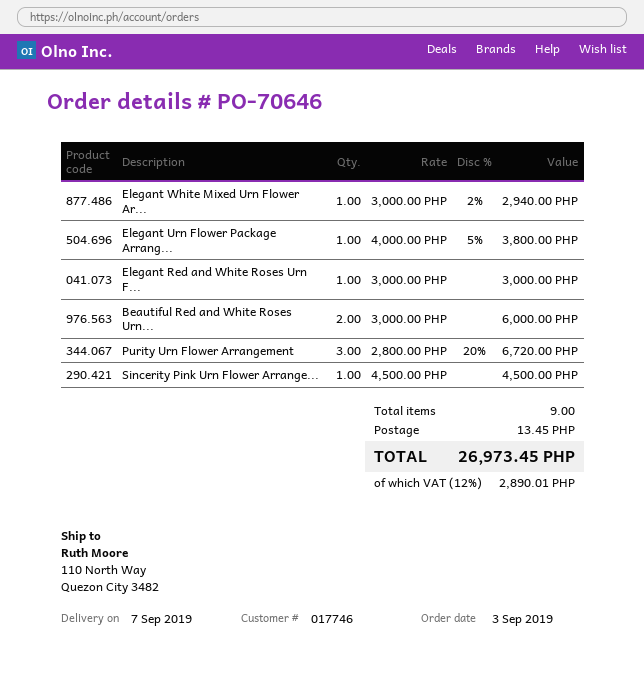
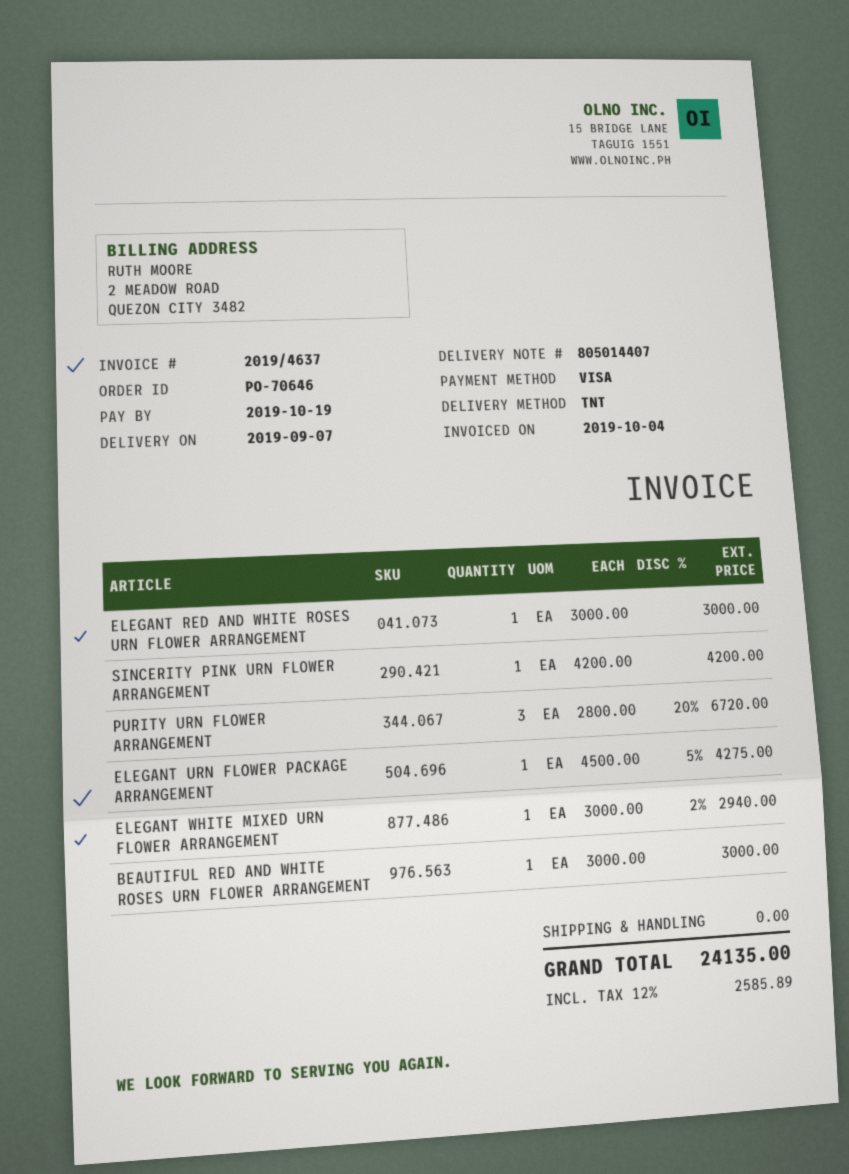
Elegant Urn Flower Package Arrang...: 1 x 4000.00 - 5% = 3800.00 -> 1 x 4500.00 - 5% = 4275.00
Beautiful Red and White Roses Urn...: 2 x 3000.00 = 6000.00 -> 1 x 3000.00 = 3000.00
Sincerity Pink Urn Flower Arrange...: 1 x 4500.00 = 4500.00 -> 1 x 4200.00 = 4200.00
shipping: 13.45 -> 0.00
tax: 12% = 2890.01 -> 12% = 2585.89
total: 26973.45 -> 24135.00

